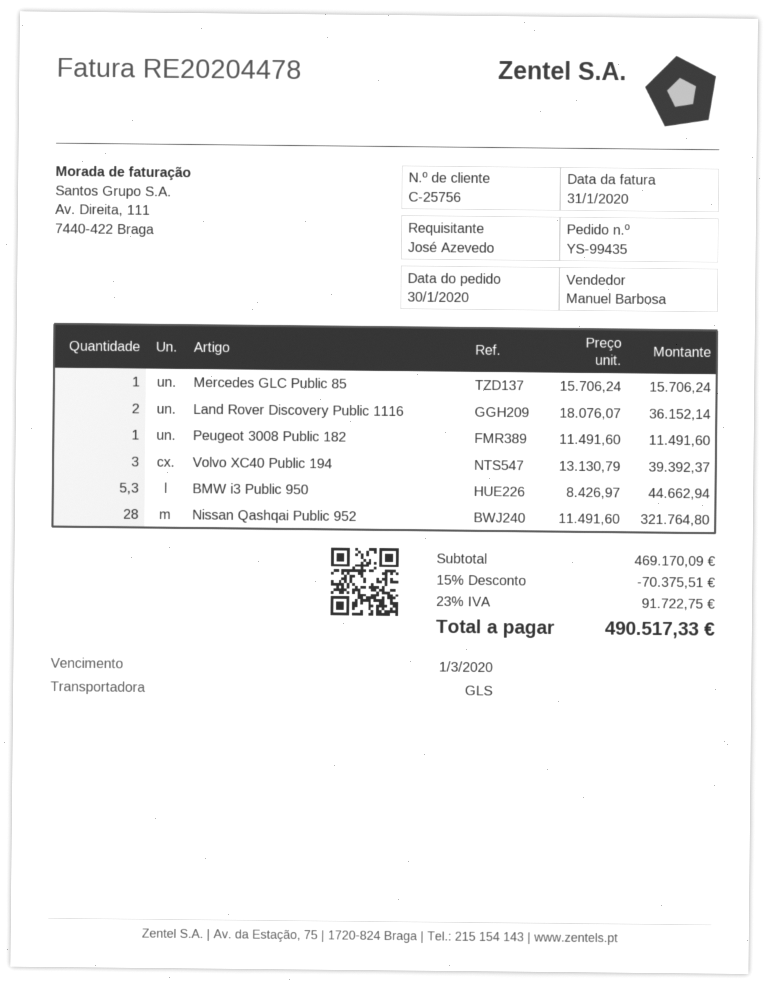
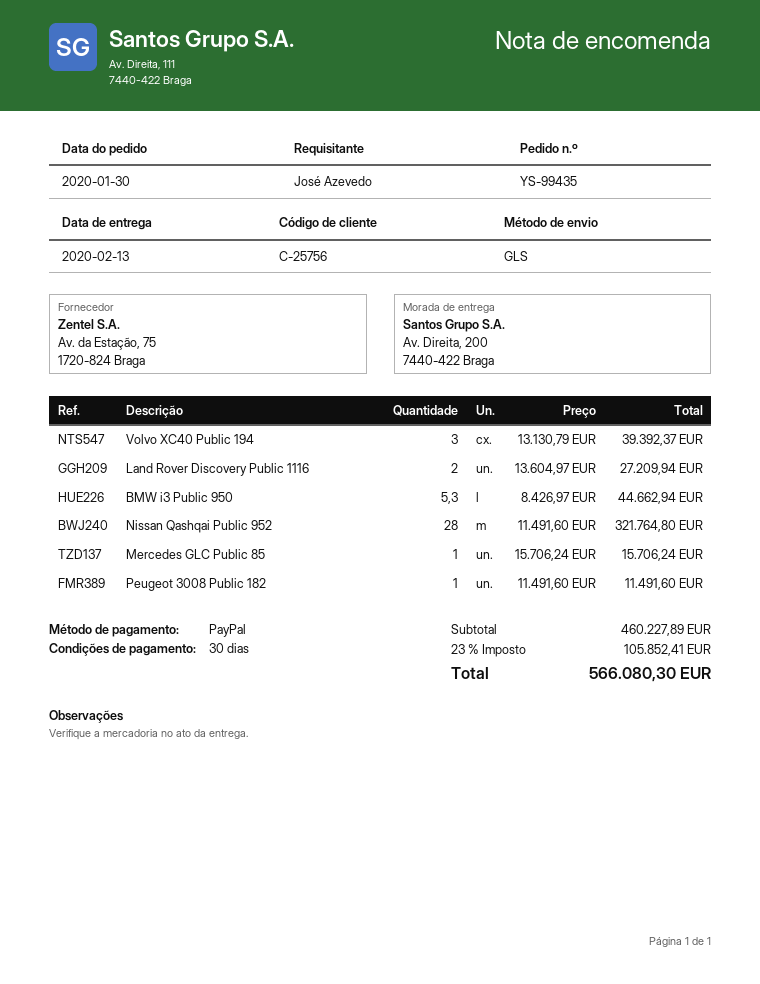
Land Rover Discovery Public 1116: 2 x 18076.07 = 36152.14 -> 2 x 13604.97 = 27209.94
subtotal: 469170.09 -> 460227.89
discount: 15% = 70375.51 -> none
tax: 23% = 91722.75 -> 23% = 105852.41
total: 490517.33 -> 566080.30

